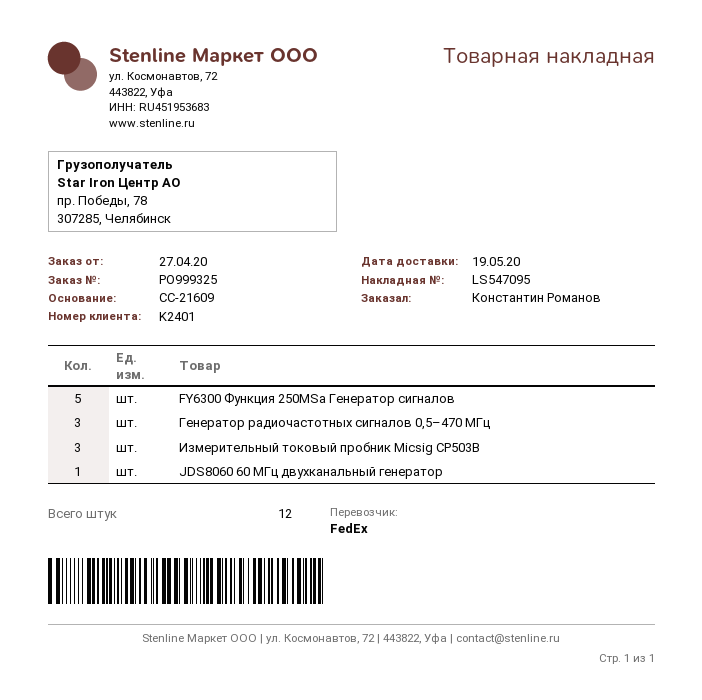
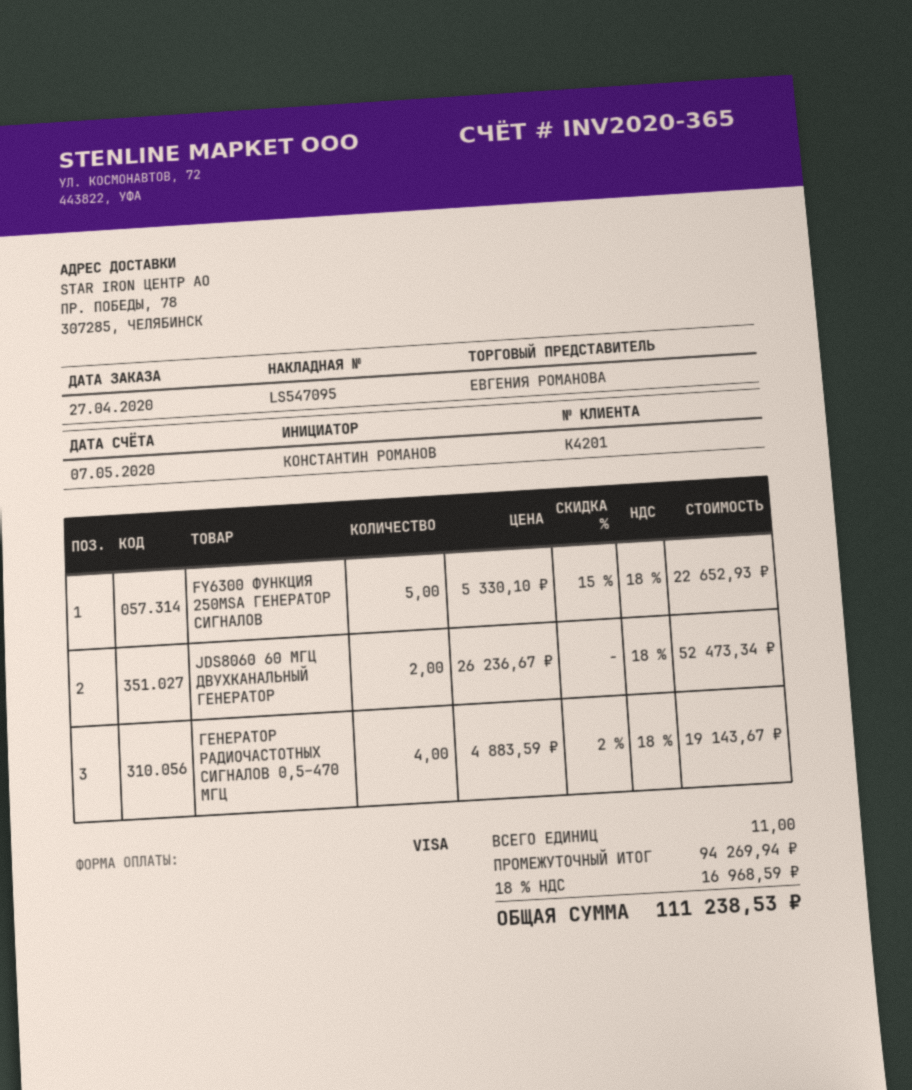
customer number: K2401 -> K4201
Генератор радиочастотных сигналов 0,5–470 МГц: 3 -> 4
Измерительный токовый пробник Micsig CP503B: 3 -> none
JDS8060 60 МГц двухканальный генератор: 1 -> 2
total quantity: 12 -> 11

